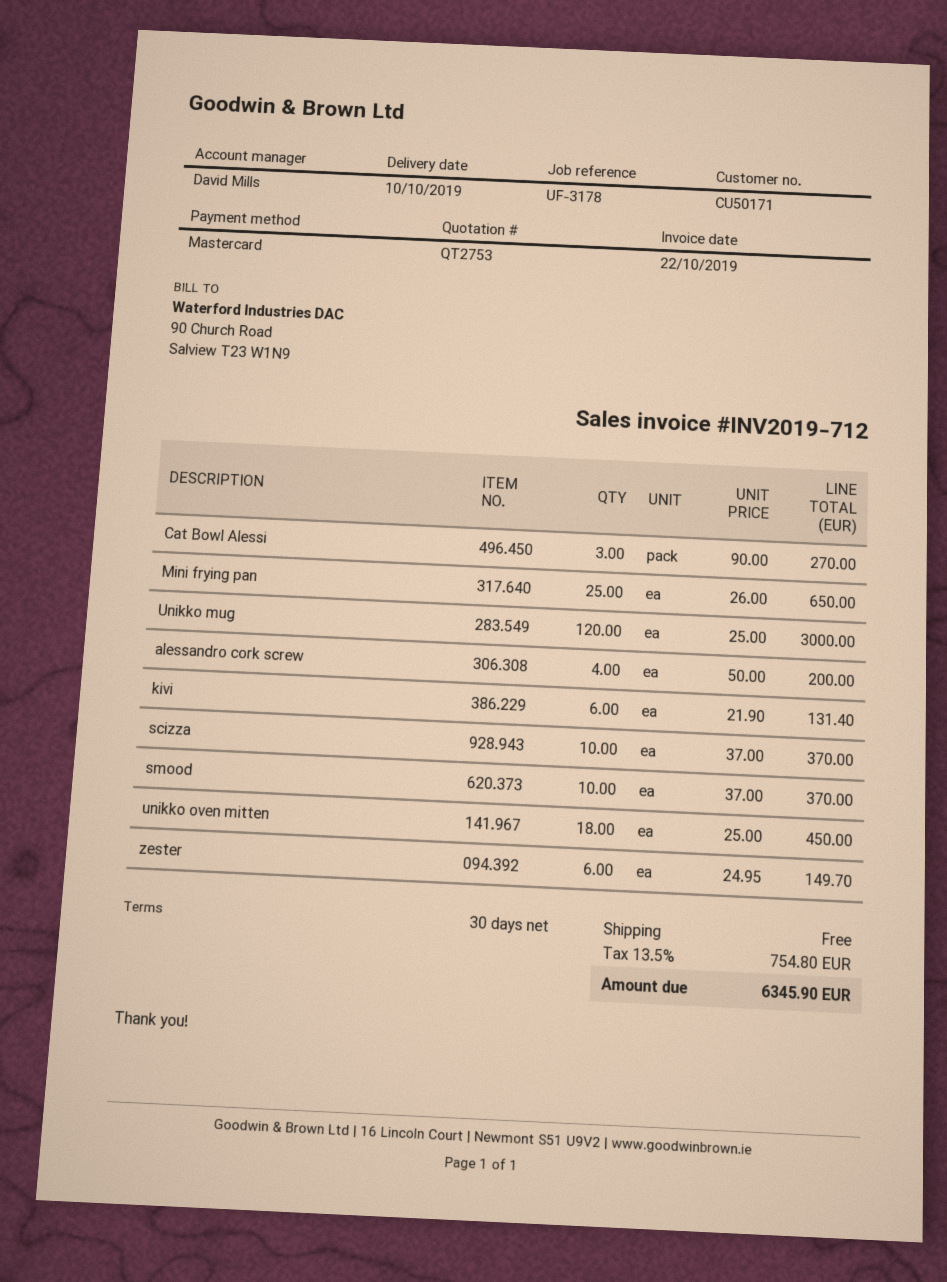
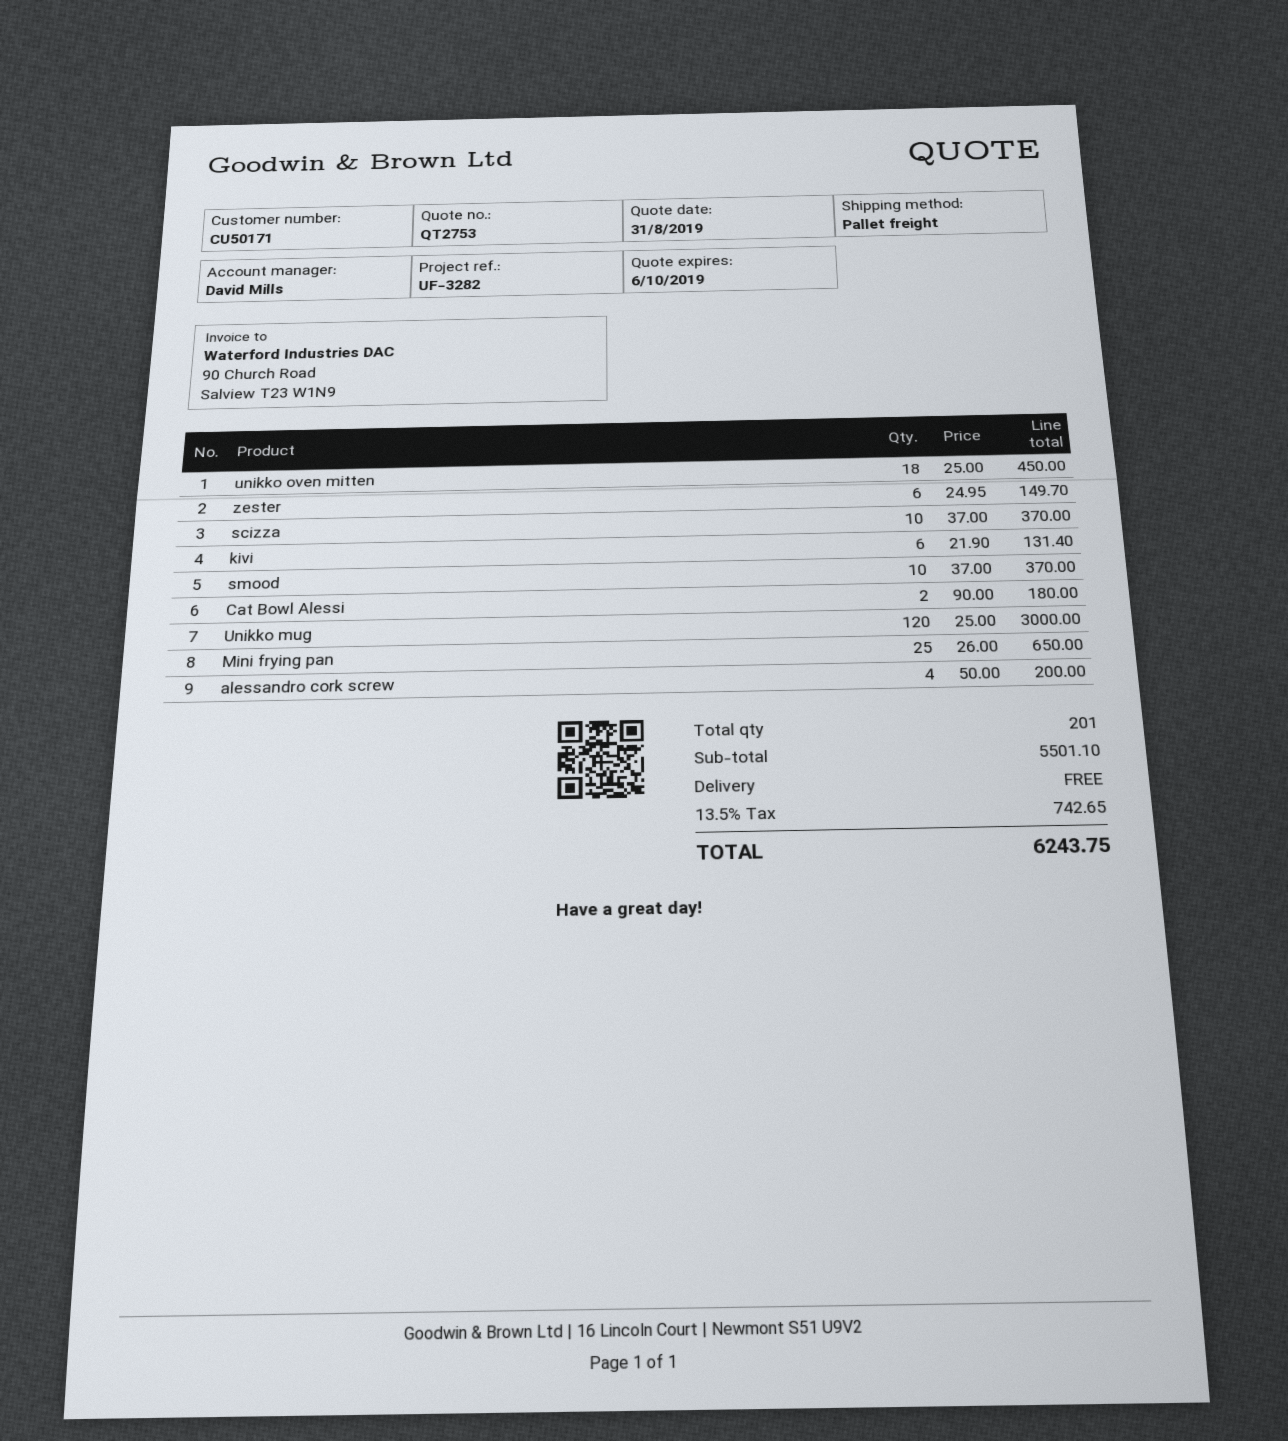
reference: UF-3178 -> UF-3282
Cat Bowl Alessi: 3 x 90.00 = 270.00 -> 2 x 90.00 = 180.00
tax: 13.5% = 754.80 -> 13.5% = 742.65
total: 6345.90 -> 6243.75

